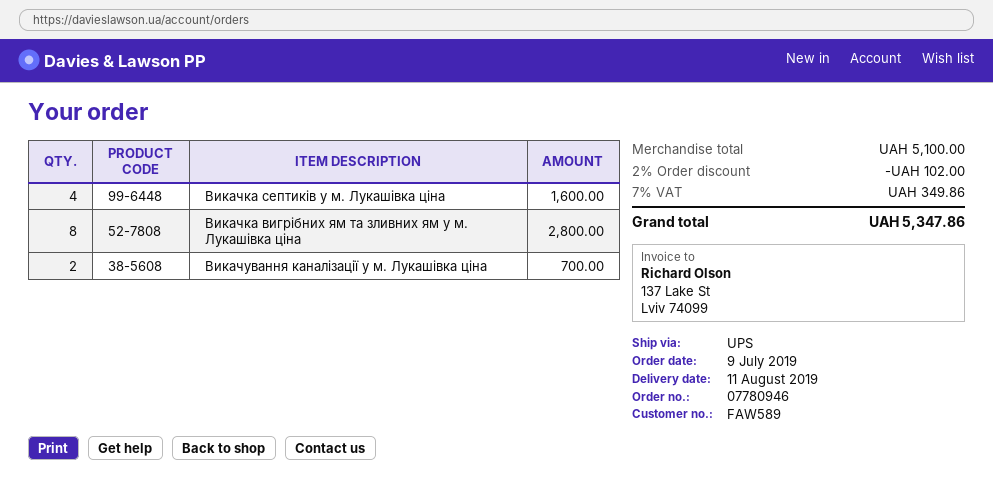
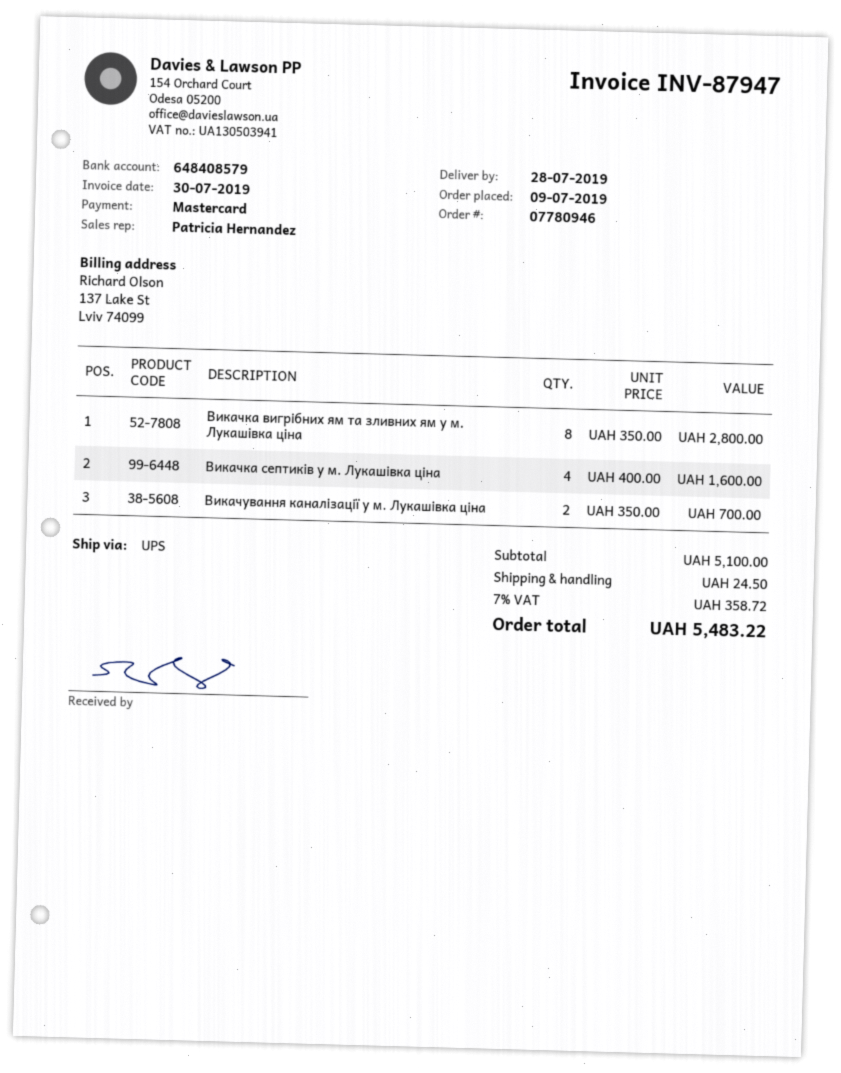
delivery date: 2019-08-11 -> 2019-07-28
discount: 2% = 102.00 -> none
shipping: none -> 24.50
tax: 7% = 349.86 -> 7% = 358.72
total: 5347.86 -> 5483.22

